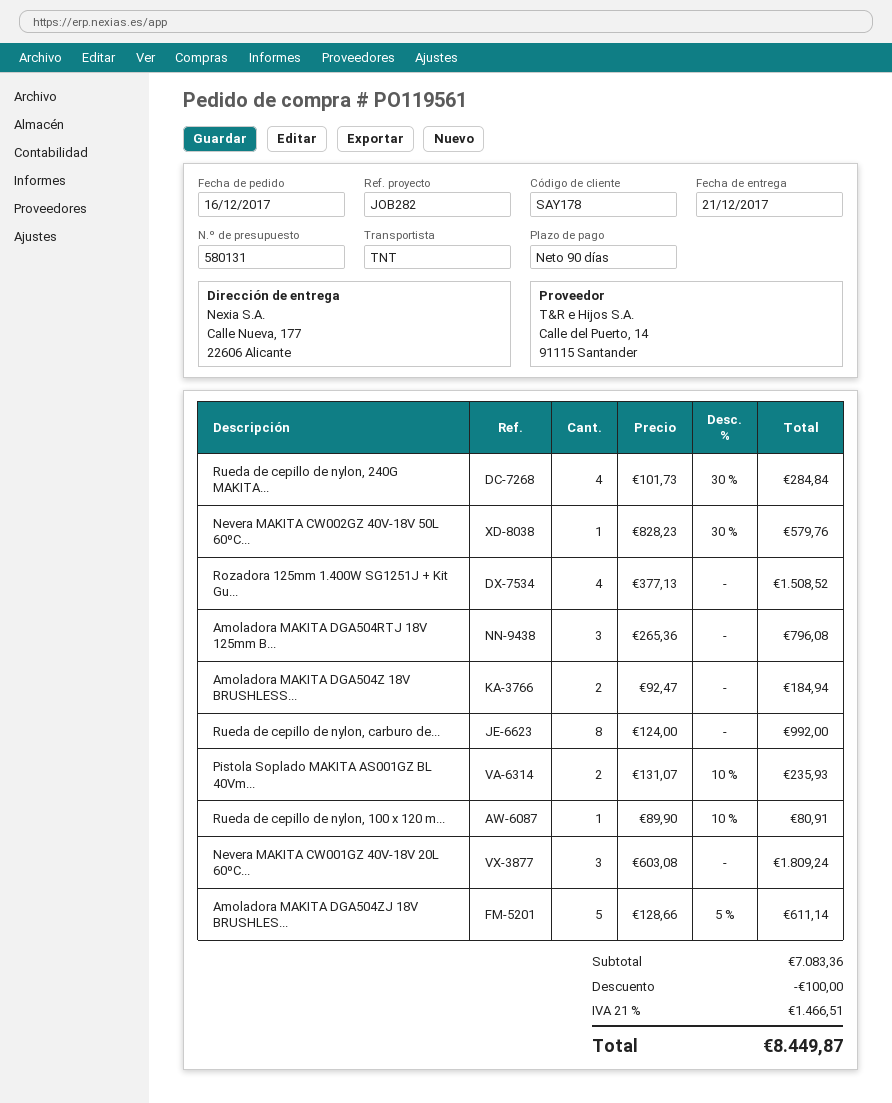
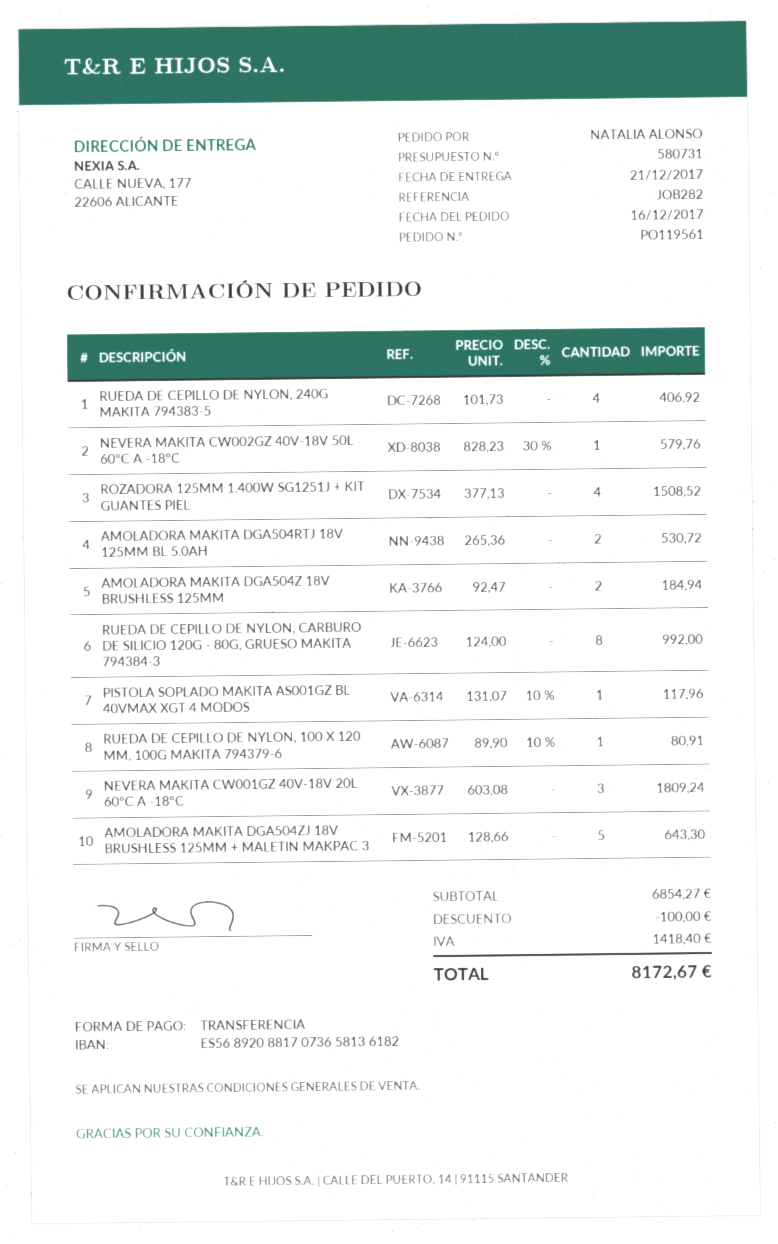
quote number: 580131 -> 580731
Rueda de cepillo de nylon, 240G MAKITA...: 4 x 101.73 - 30% = 284.84 -> 4 x 101.73 = 406.92
Amoladora MAKITA DGA504RTJ 18V 125mm B...: 3 x 265.36 = 796.08 -> 2 x 265.36 = 530.72
Pistola Soplado MAKITA AS001GZ BL 40Vm...: 2 x 131.07 - 10% = 235.93 -> 1 x 131.07 - 10% = 117.96
Amoladora MAKITA DGA504ZJ 18V BRUSHLES...: 5 x 128.66 - 5% = 611.14 -> 5 x 128.66 = 643.30
subtotal: 7083.36 -> 6854.27
tax: 1466.51 -> 1418.40
total: 8449.87 -> 8172.67

